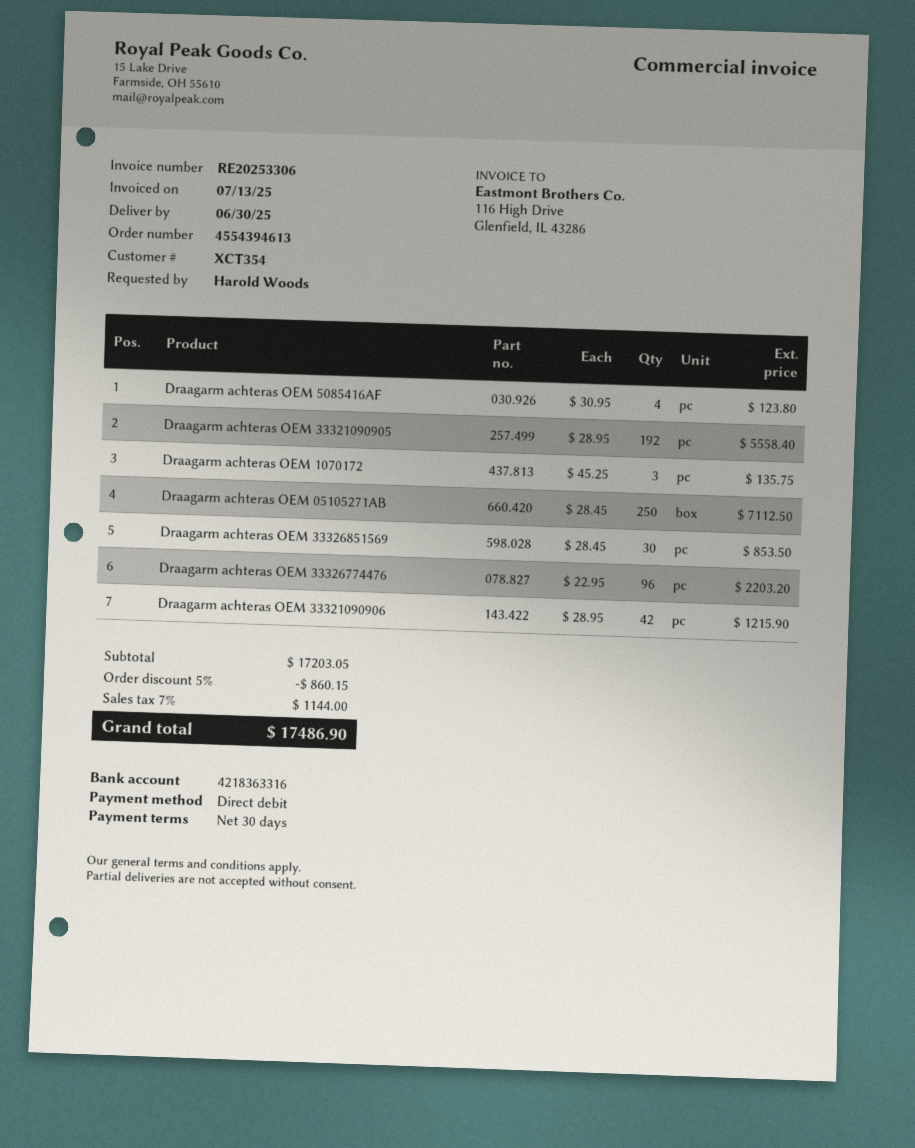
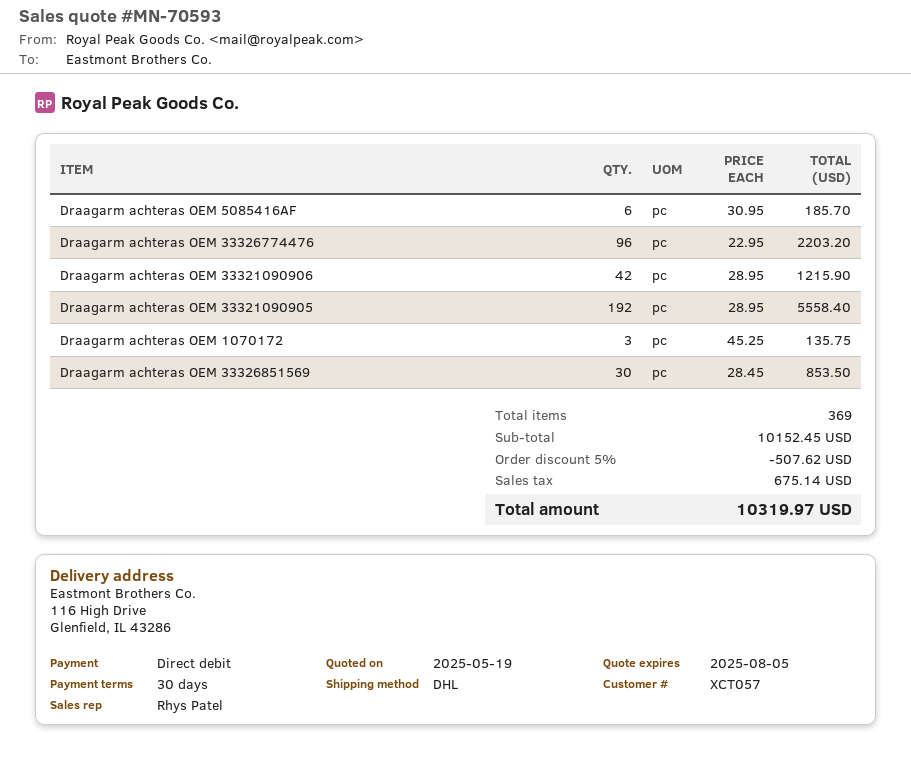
customer number: XCT354 -> XCT057
Draagarm achteras OEM 5085416AF: 4 x 30.95 = 123.80 -> 6 x 30.95 = 185.70
Draagarm achteras OEM 05105271AB: 250 x 28.45 = 7112.50 -> none
subtotal: 17203.05 -> 10152.45
discount: 5% = 860.15 -> 5% = 507.62
tax: 1144.00 -> 675.14
total: 17486.90 -> 10319.97

